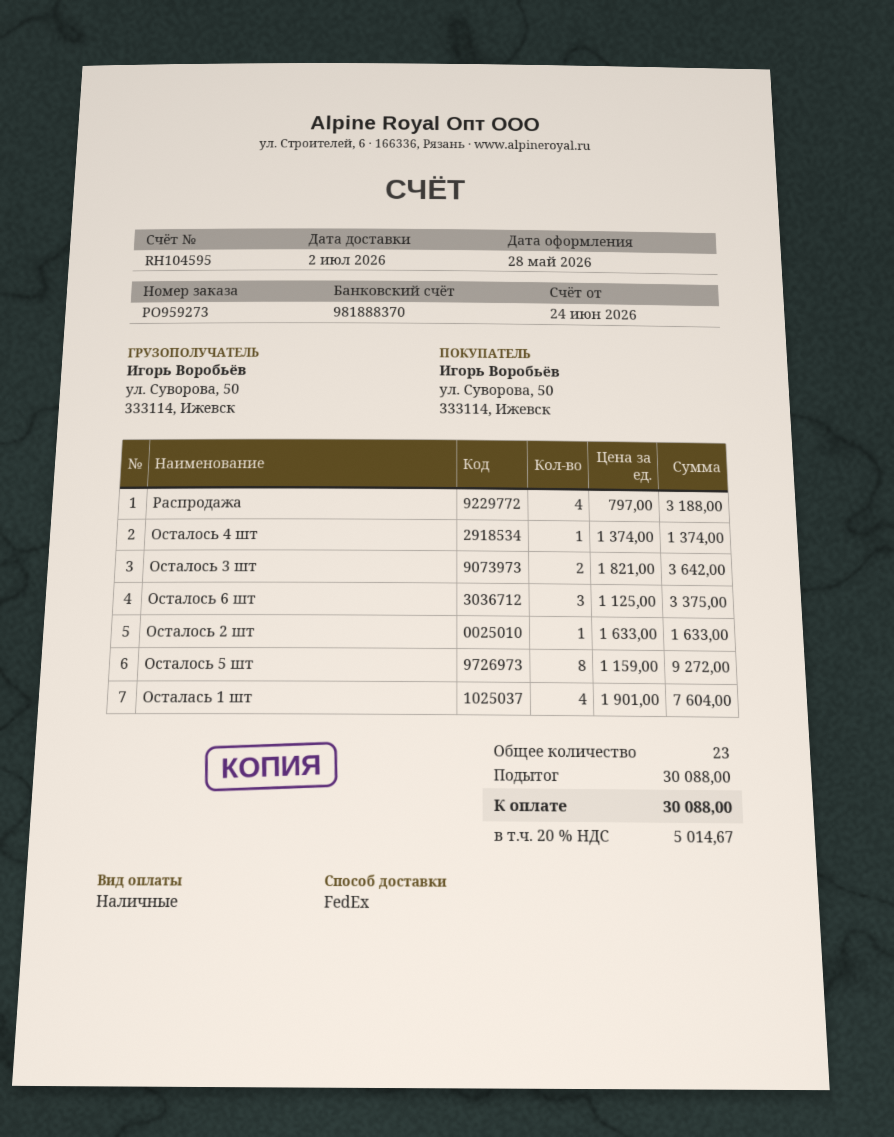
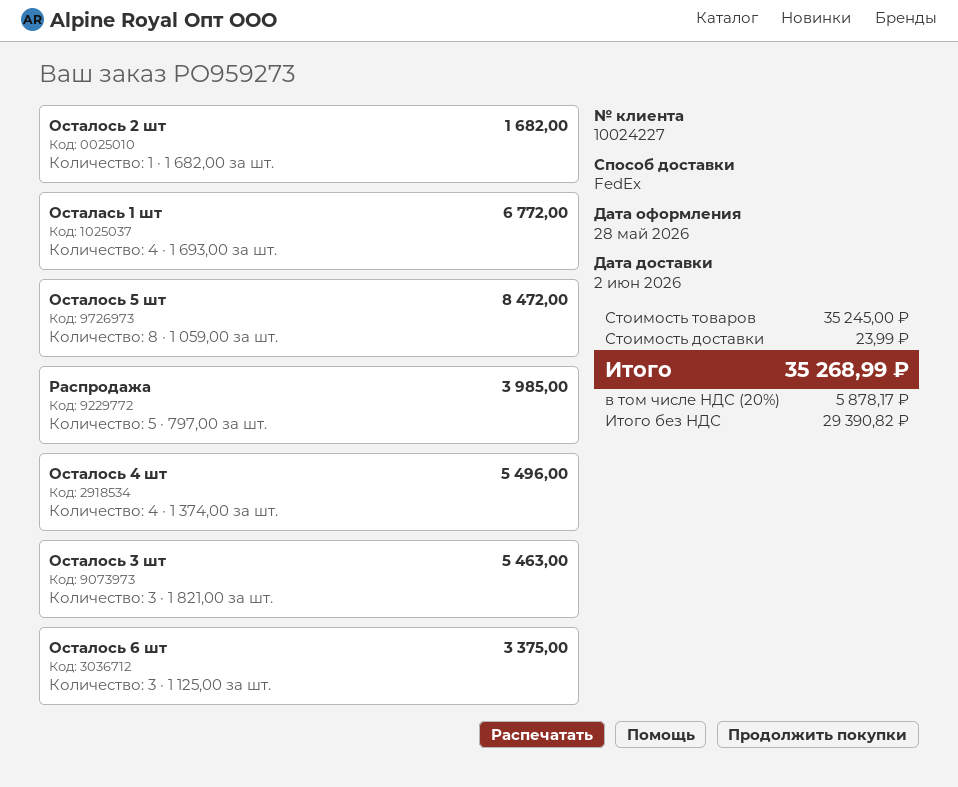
delivery date: 2026-07-02 -> 2026-06-02
Распродажа: 4 x 797.00 = 3188.00 -> 5 x 797.00 = 3985.00
Осталось 4 шт: 1 x 1374.00 = 1374.00 -> 4 x 1374.00 = 5496.00
Осталось 3 шт: 2 x 1821.00 = 3642.00 -> 3 x 1821.00 = 5463.00
Осталось 2 шт: 1 x 1633.00 = 1633.00 -> 1 x 1682.00 = 1682.00
Осталось 5 шт: 8 x 1159.00 = 9272.00 -> 8 x 1059.00 = 8472.00
Осталась 1 шт: 4 x 1901.00 = 7604.00 -> 4 x 1693.00 = 6772.00
subtotal: 30088.00 -> 35245.00
shipping: none -> 23.99
tax: 20% = 5014.67 -> 20% = 5878.17
total: 30088.00 -> 35268.99

